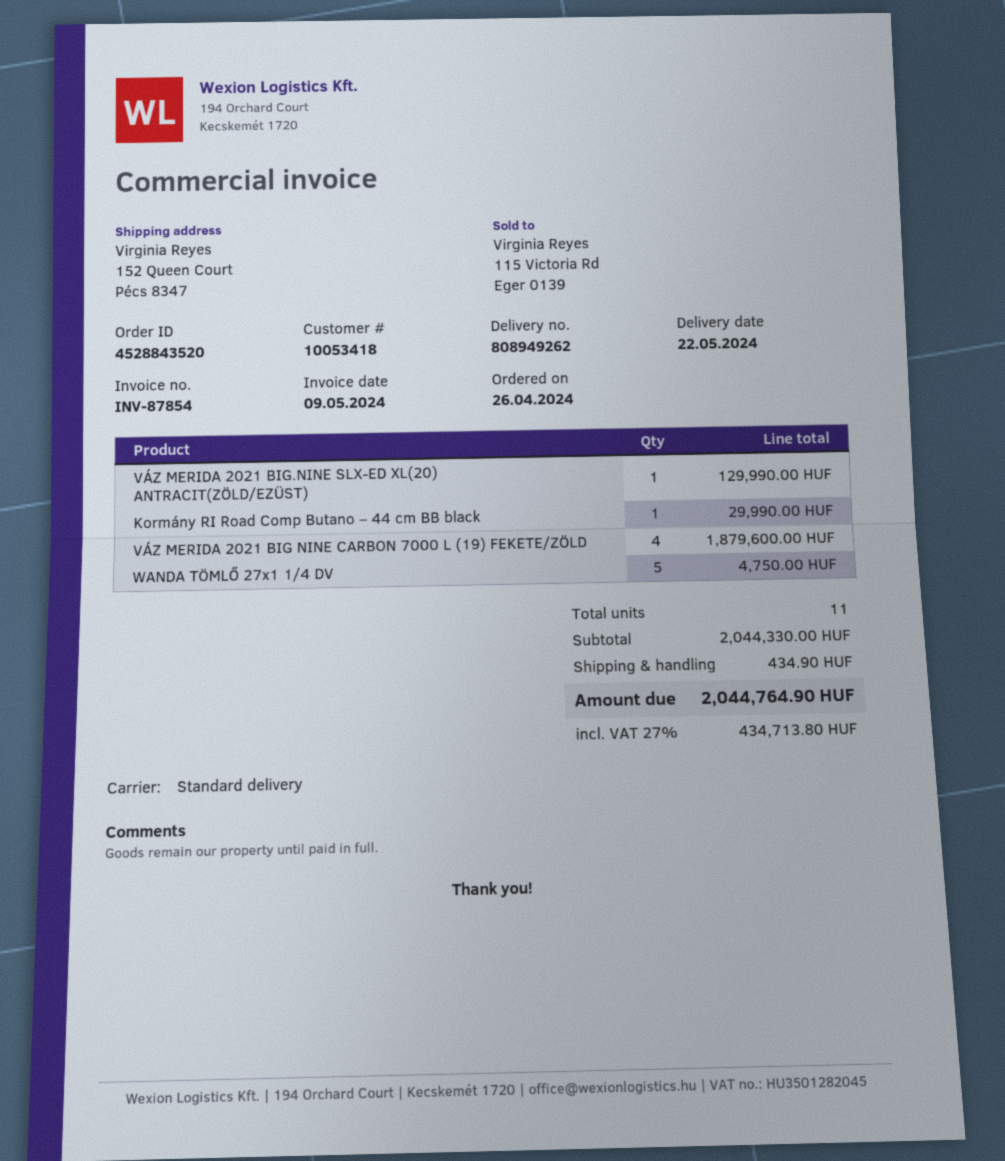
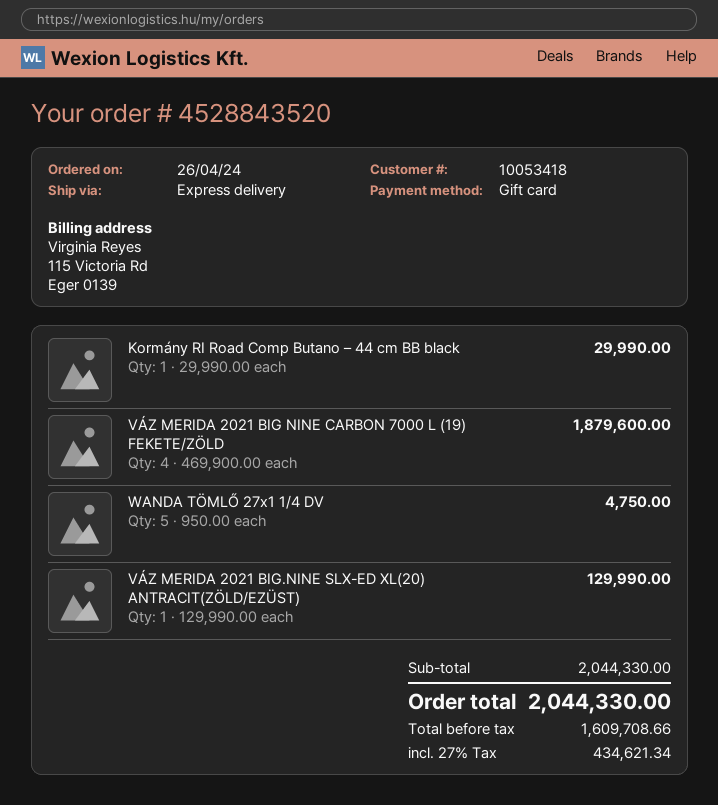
shipping method: standard -> express
shipping: 434.90 -> none
tax: 27% = 434713.80 -> 27% = 434621.34
total: 2044764.90 -> 2044330.00

